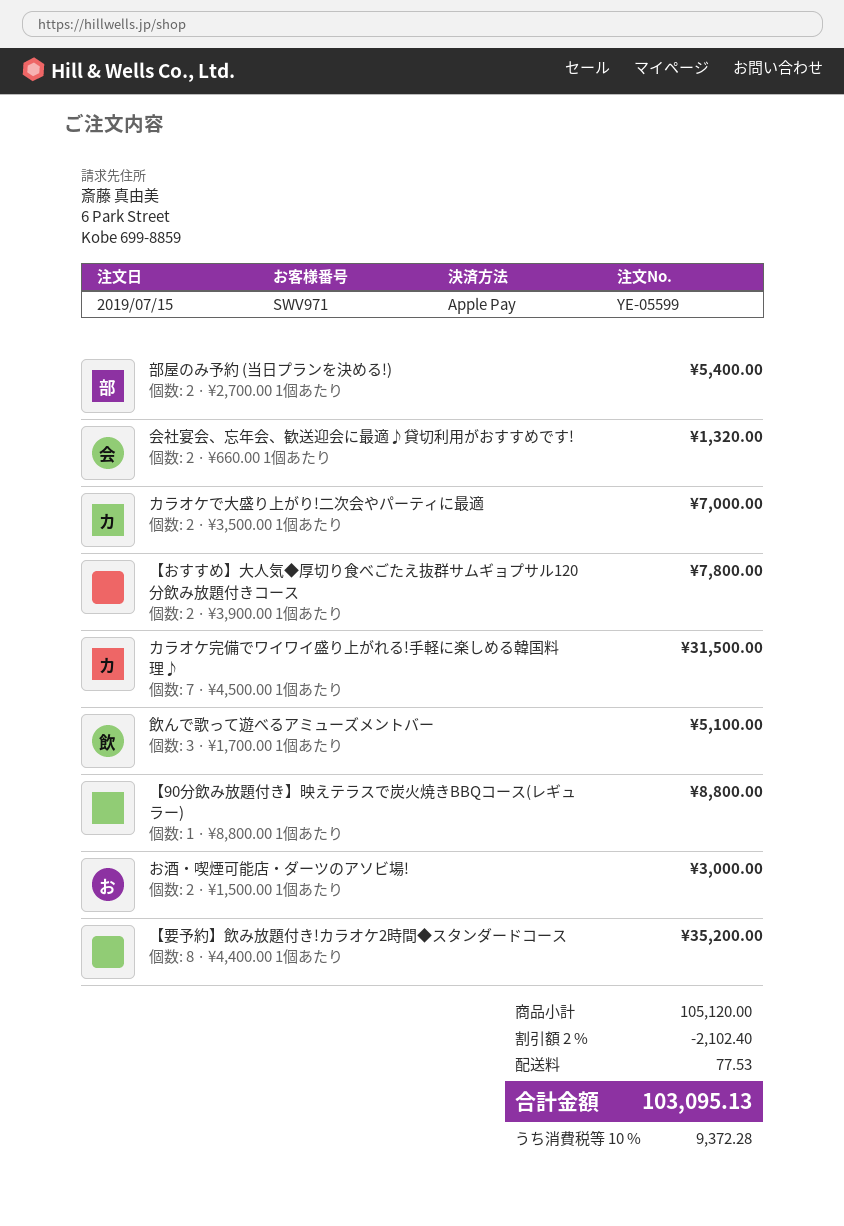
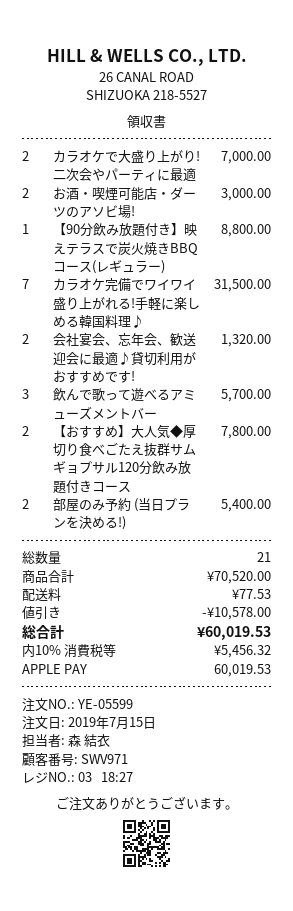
飲んで歌って遊べるアミューズメントバー: 3 for 5100.00 -> 3 for 5700.00
【要予約】飲み放題付き!カラオケ2時間◆スタンダードコース: 8 for 35200.00 -> none
subtotal: 105120.00 -> 70520.00
discount: 2102.40 -> 10578.00
tax: 10% = 9372.28 -> 10% = 5456.32
total: 103095.13 -> 60019.53

